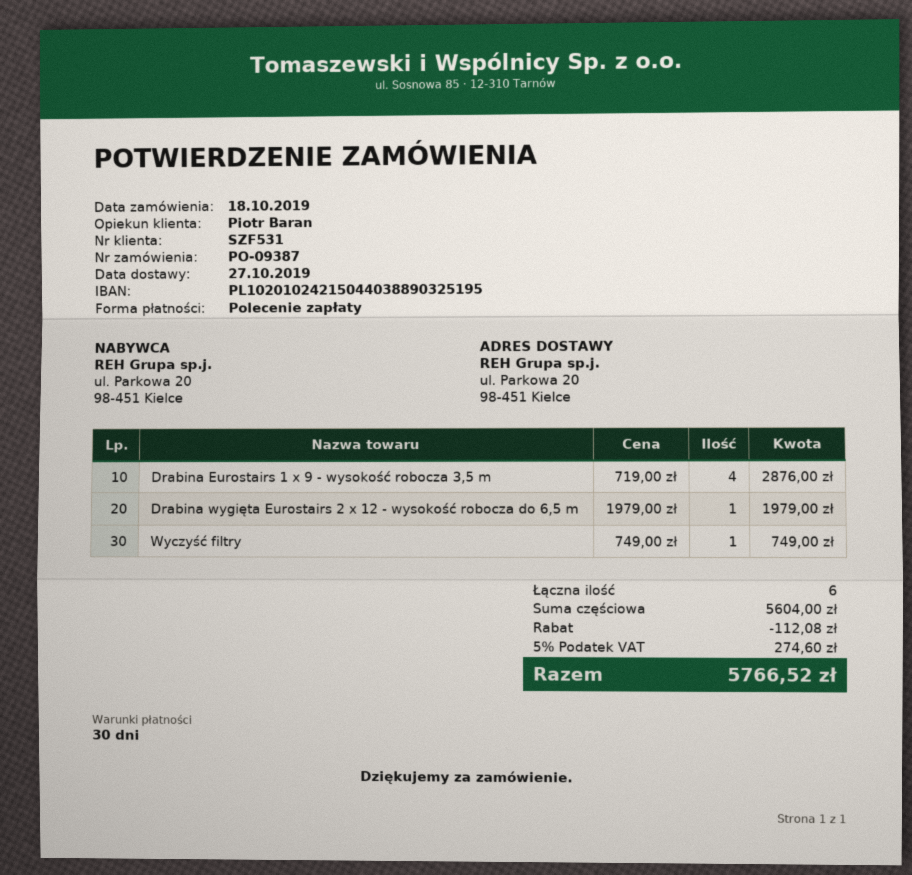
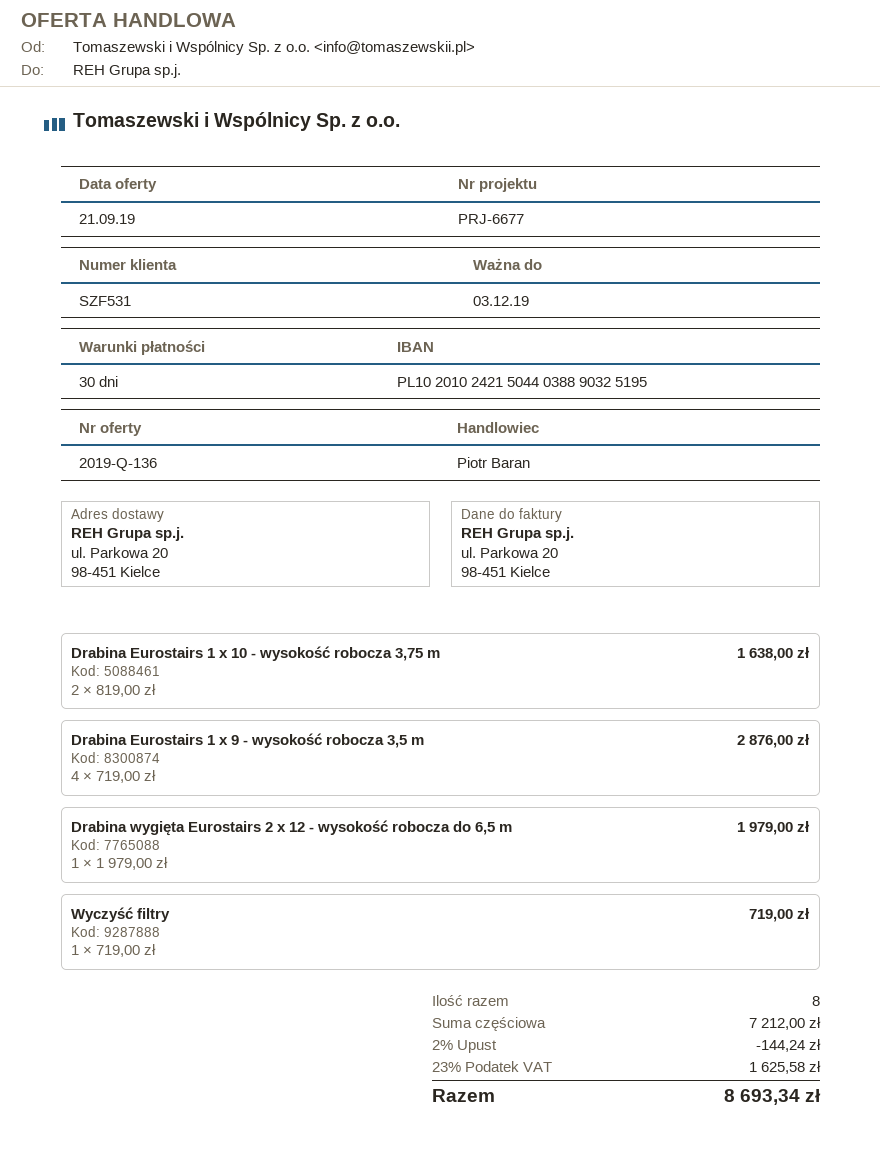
Wyczyść filtry: 1 x 749.00 = 749.00 -> 1 x 719.00 = 719.00
Drabina Eurostairs 1 x 10 - wysokość robocza 3,75 m: none -> 2 x 819.00 = 1638.00
total quantity: 6 -> 8
subtotal: 5604.00 -> 7212.00
discount: 112.08 -> 144.24
tax: 5% = 274.60 -> 23% = 1625.58
total: 5766.52 -> 8693.34

